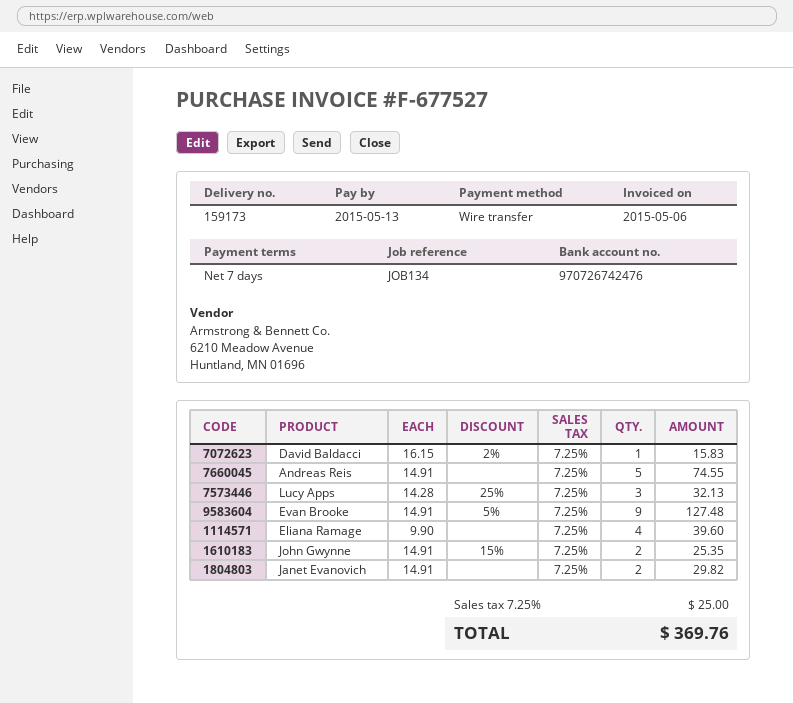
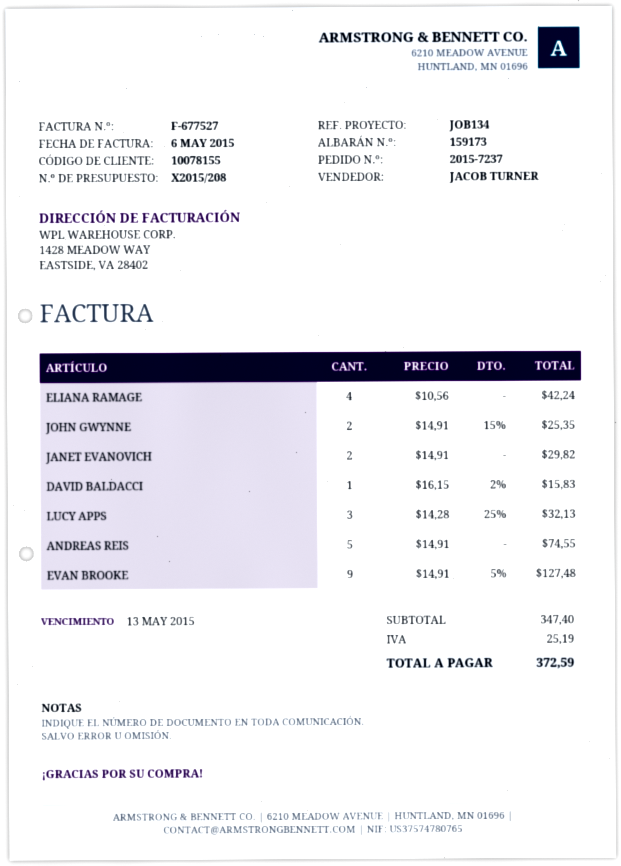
Eliana Ramage: 4 x 9.90 = 39.60 -> 4 x 10.56 = 42.24
tax: 25.00 -> 25.19
total: 369.76 -> 372.59

